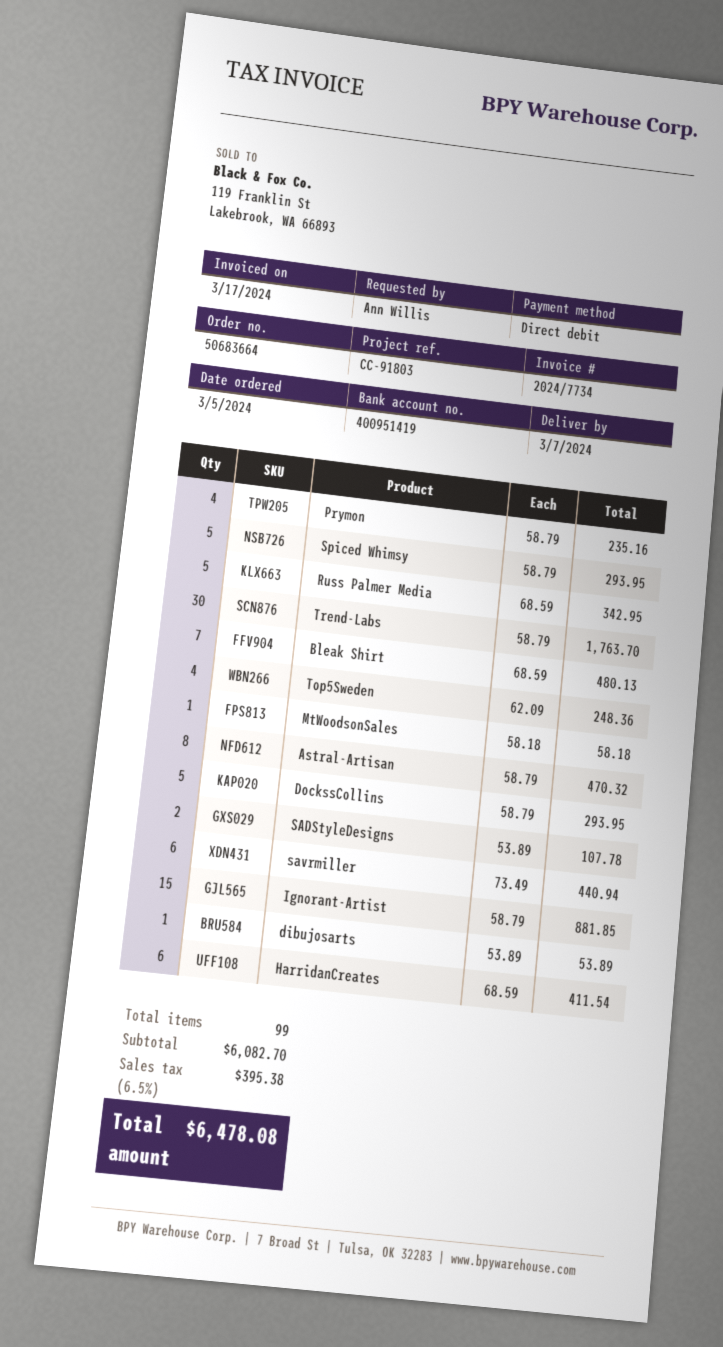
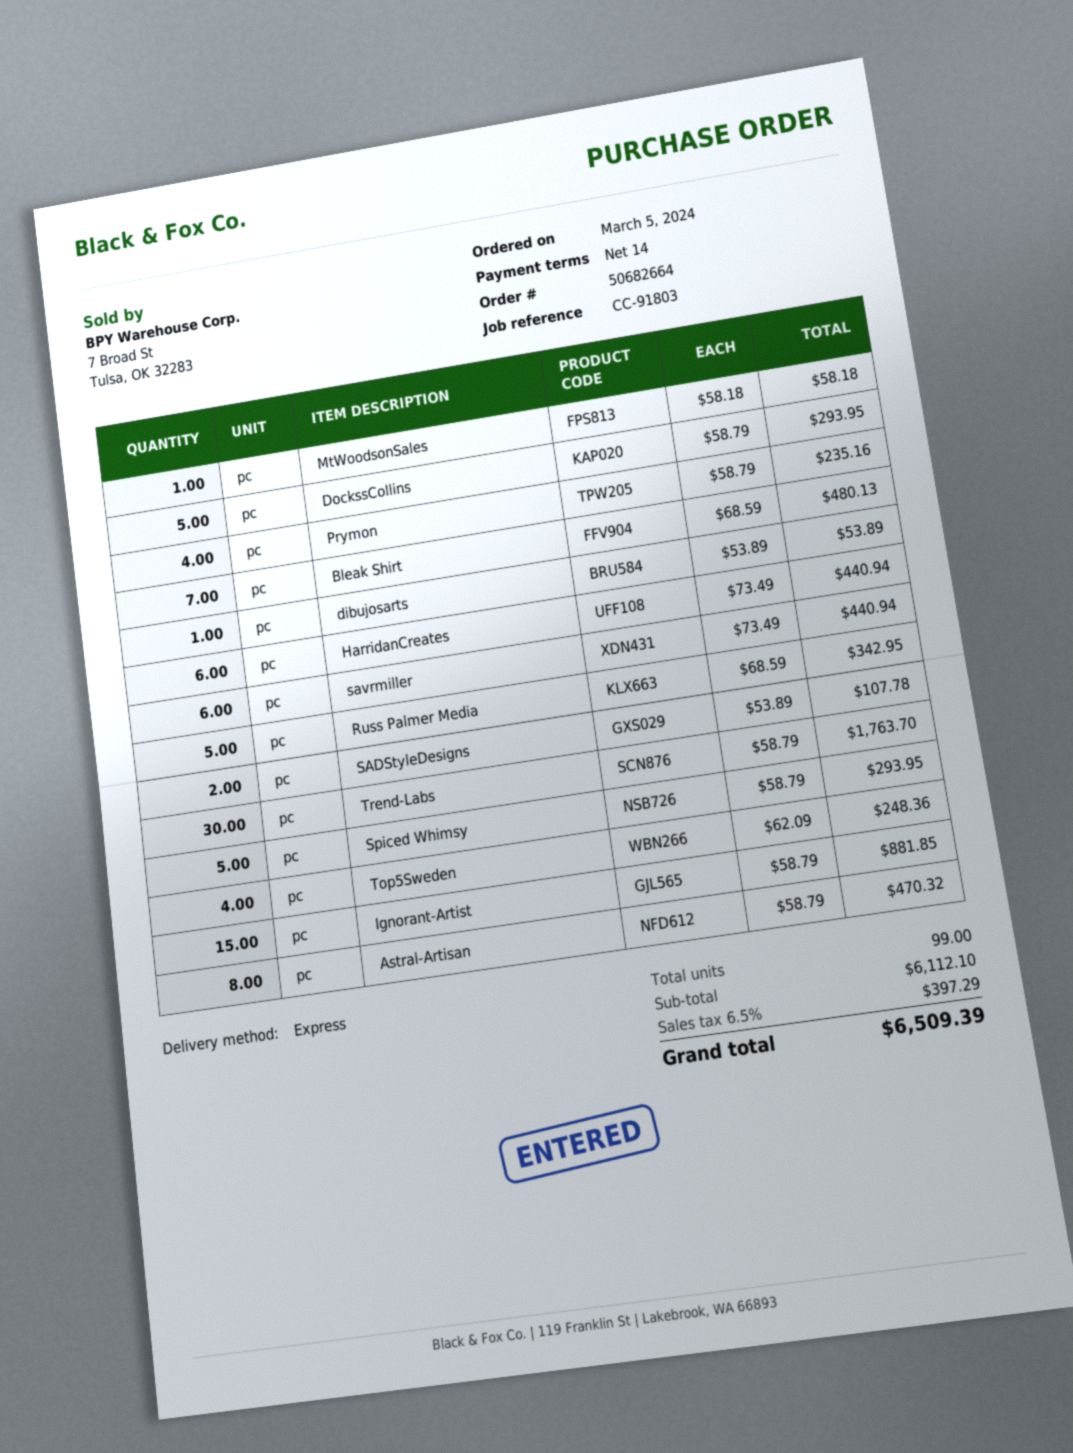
order number: 50683664 -> 50682664
HarridanCreates: 6 x 68.59 = 411.54 -> 6 x 73.49 = 440.94
subtotal: 6082.70 -> 6112.10
tax: 6.5% = 395.38 -> 6.5% = 397.29
total: 6478.08 -> 6509.39

